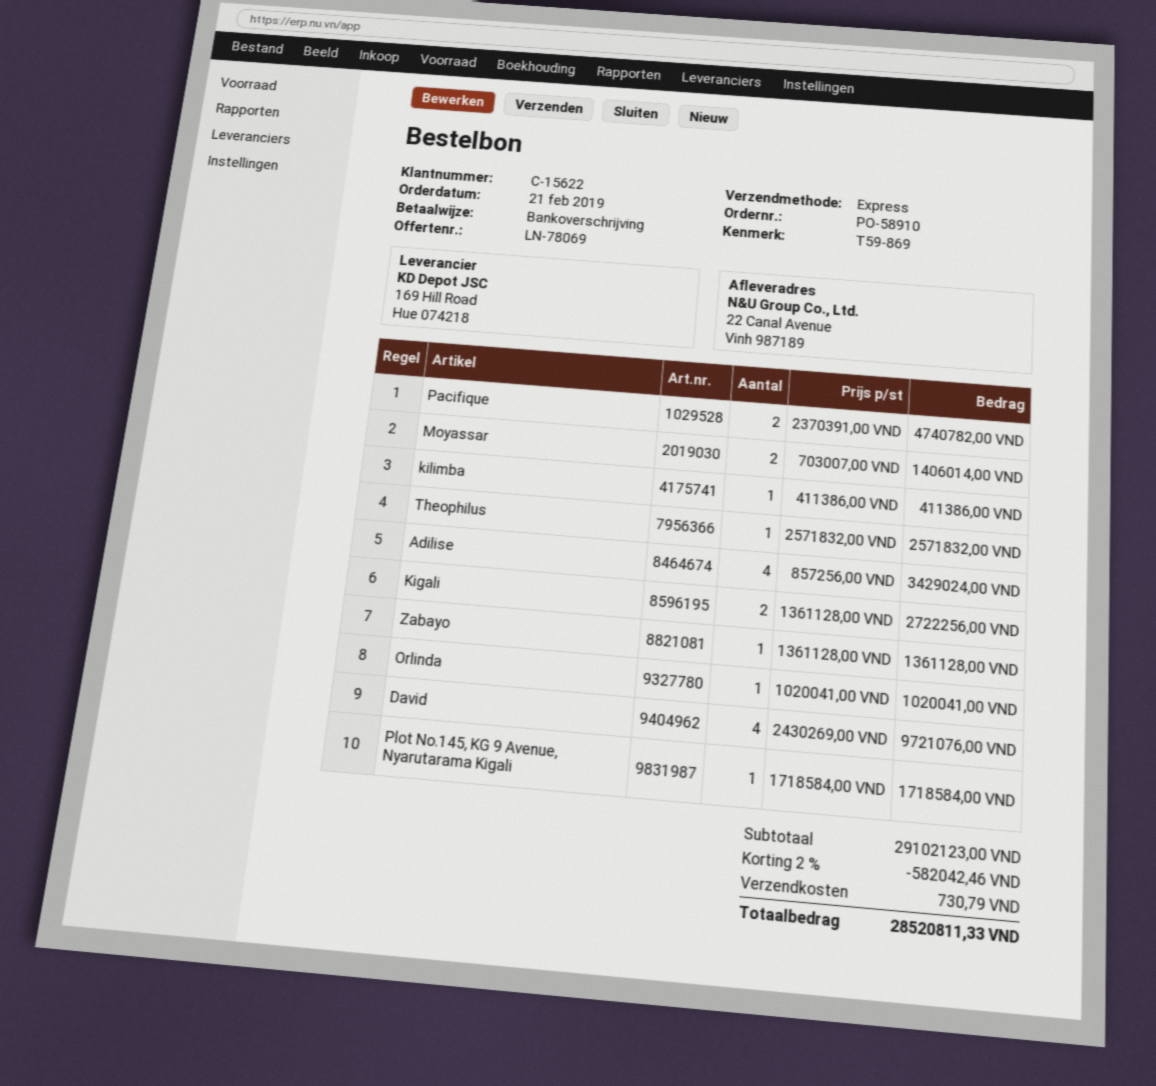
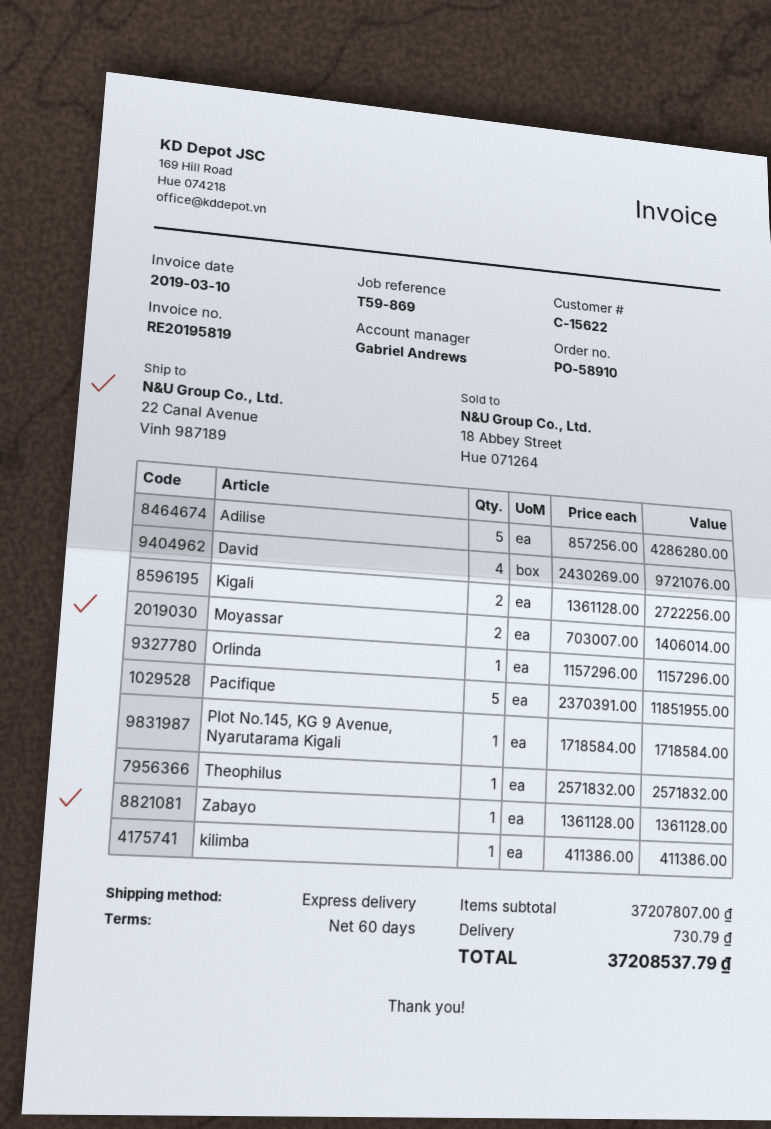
Pacifique: 2 x 2370391.00 = 4740782.00 -> 5 x 2370391.00 = 11851955.00
Adilise: 4 x 857256.00 = 3429024.00 -> 5 x 857256.00 = 4286280.00
Orlinda: 1 x 1020041.00 = 1020041.00 -> 1 x 1157296.00 = 1157296.00
subtotal: 29102123.00 -> 37207807.00
discount: 2% = 582042.46 -> none
total: 28520811.33 -> 37208537.79

